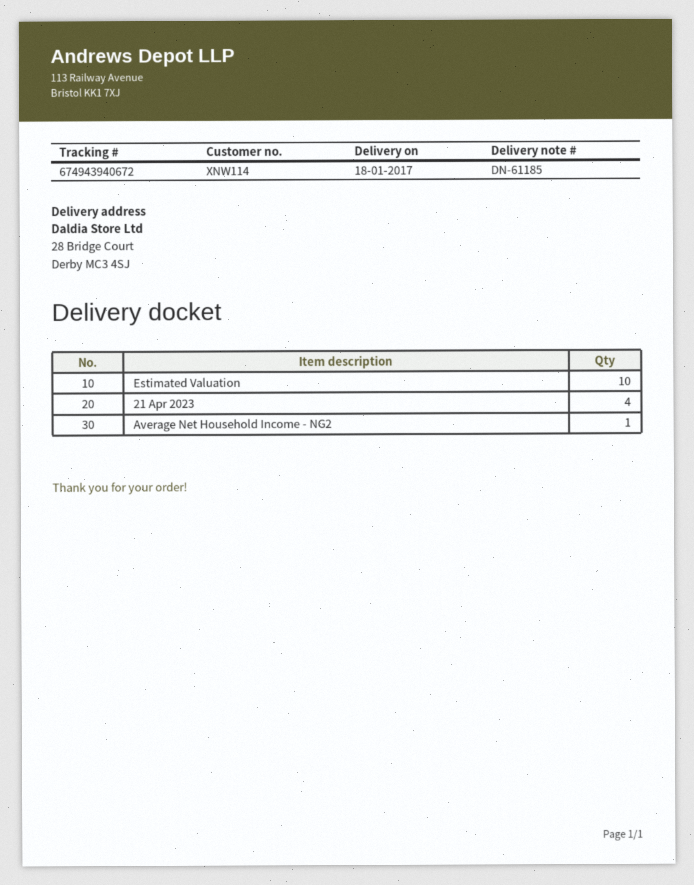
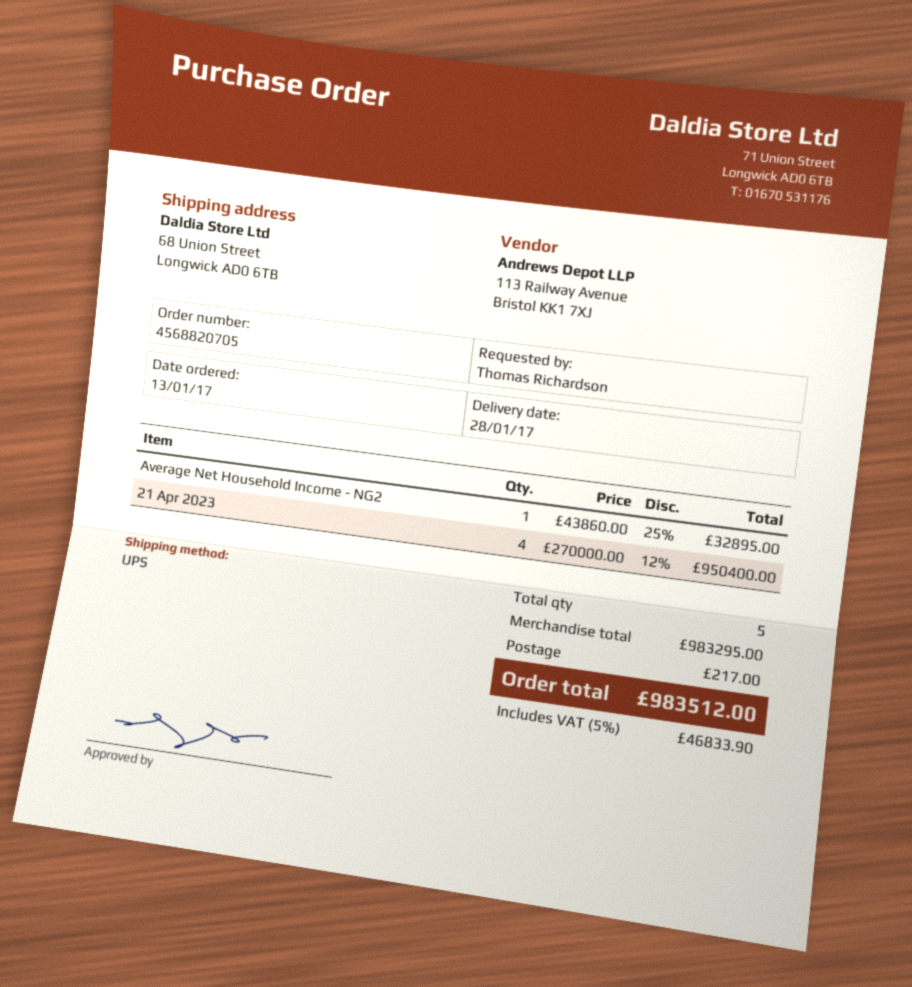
delivery date: 2017-01-18 -> 2017-01-28
ship to: 28 Bridge Court, Derby MC3 4SJ -> 68 Union Street, Longwick AD0 6TB
Estimated Valuation: 10 -> none

